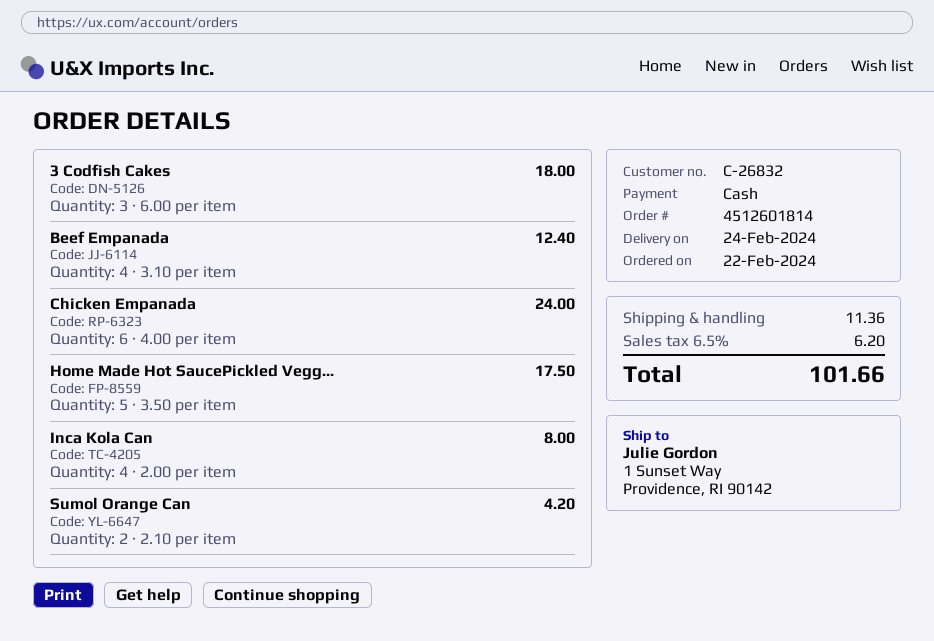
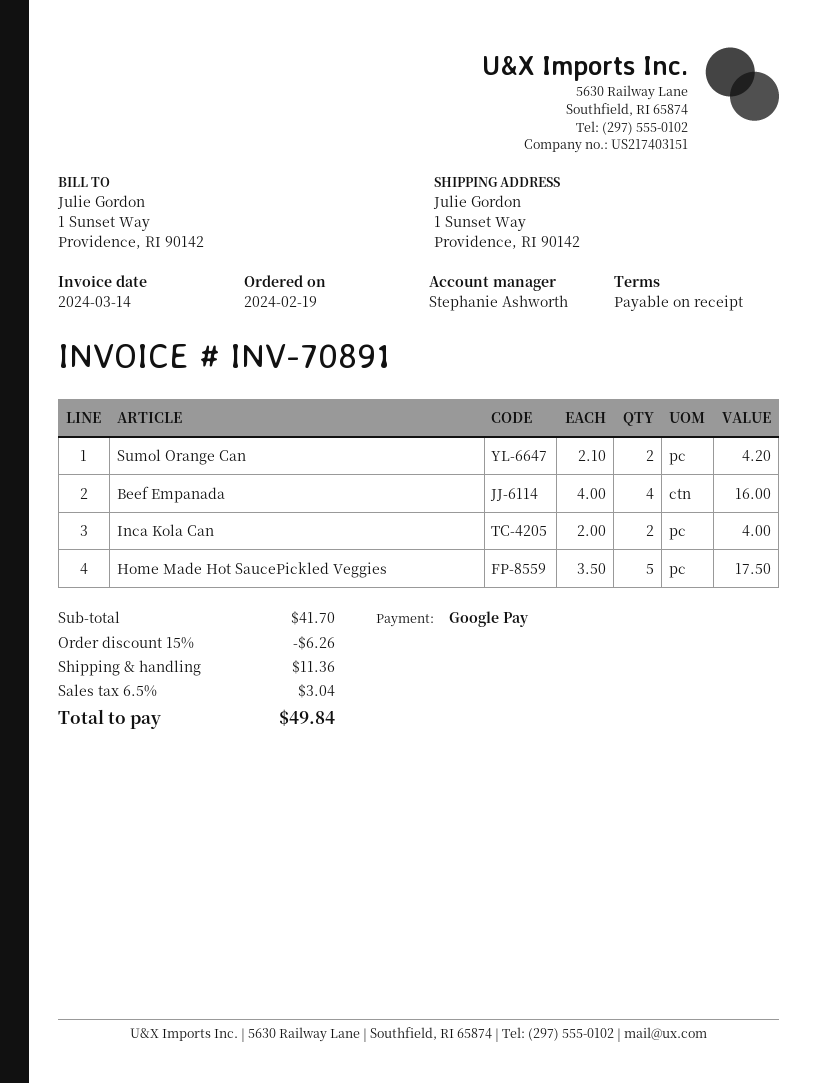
order date: 2024-02-22 -> 2024-02-19
payment method: cash -> Google Pay
3 Codfish Cakes: 3 x 6.00 = 18.00 -> none
Beef Empanada: 4 x 3.10 = 12.40 -> 4 x 4.00 = 16.00
Chicken Empanada: 6 x 4.00 = 24.00 -> none
Inca Kola Can: 4 x 2.00 = 8.00 -> 2 x 2.00 = 4.00
discount: none -> 15% = 6.26
tax: 6.5% = 6.20 -> 6.5% = 3.04
total: 101.66 -> 49.84

